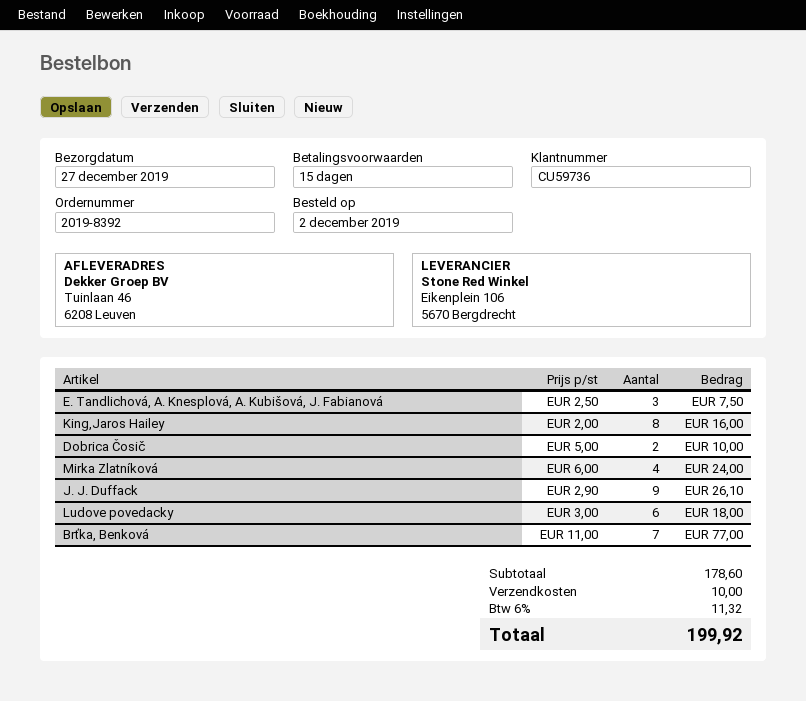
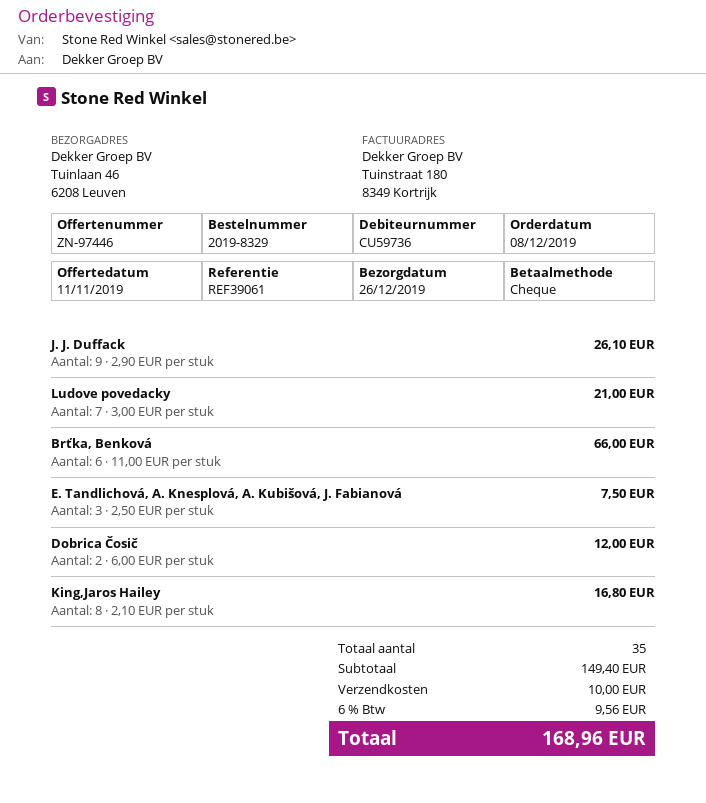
order number: 2019-8392 -> 2019-8329
order date: 2019-12-02 -> 2019-12-08
delivery date: 2019-12-27 -> 2019-12-26
King,Jaros Hailey: 8 x 2.00 = 16.00 -> 8 x 2.10 = 16.80
Dobrica Čosič: 2 x 5.00 = 10.00 -> 2 x 6.00 = 12.00
Mirka Zlatníková: 4 x 6.00 = 24.00 -> none
Ludove povedacky: 6 x 3.00 = 18.00 -> 7 x 3.00 = 21.00
Brťka, Benková: 7 x 11.00 = 77.00 -> 6 x 11.00 = 66.00
subtotal: 178.60 -> 149.40
tax: 6% = 11.32 -> 6% = 9.56
total: 199.92 -> 168.96

